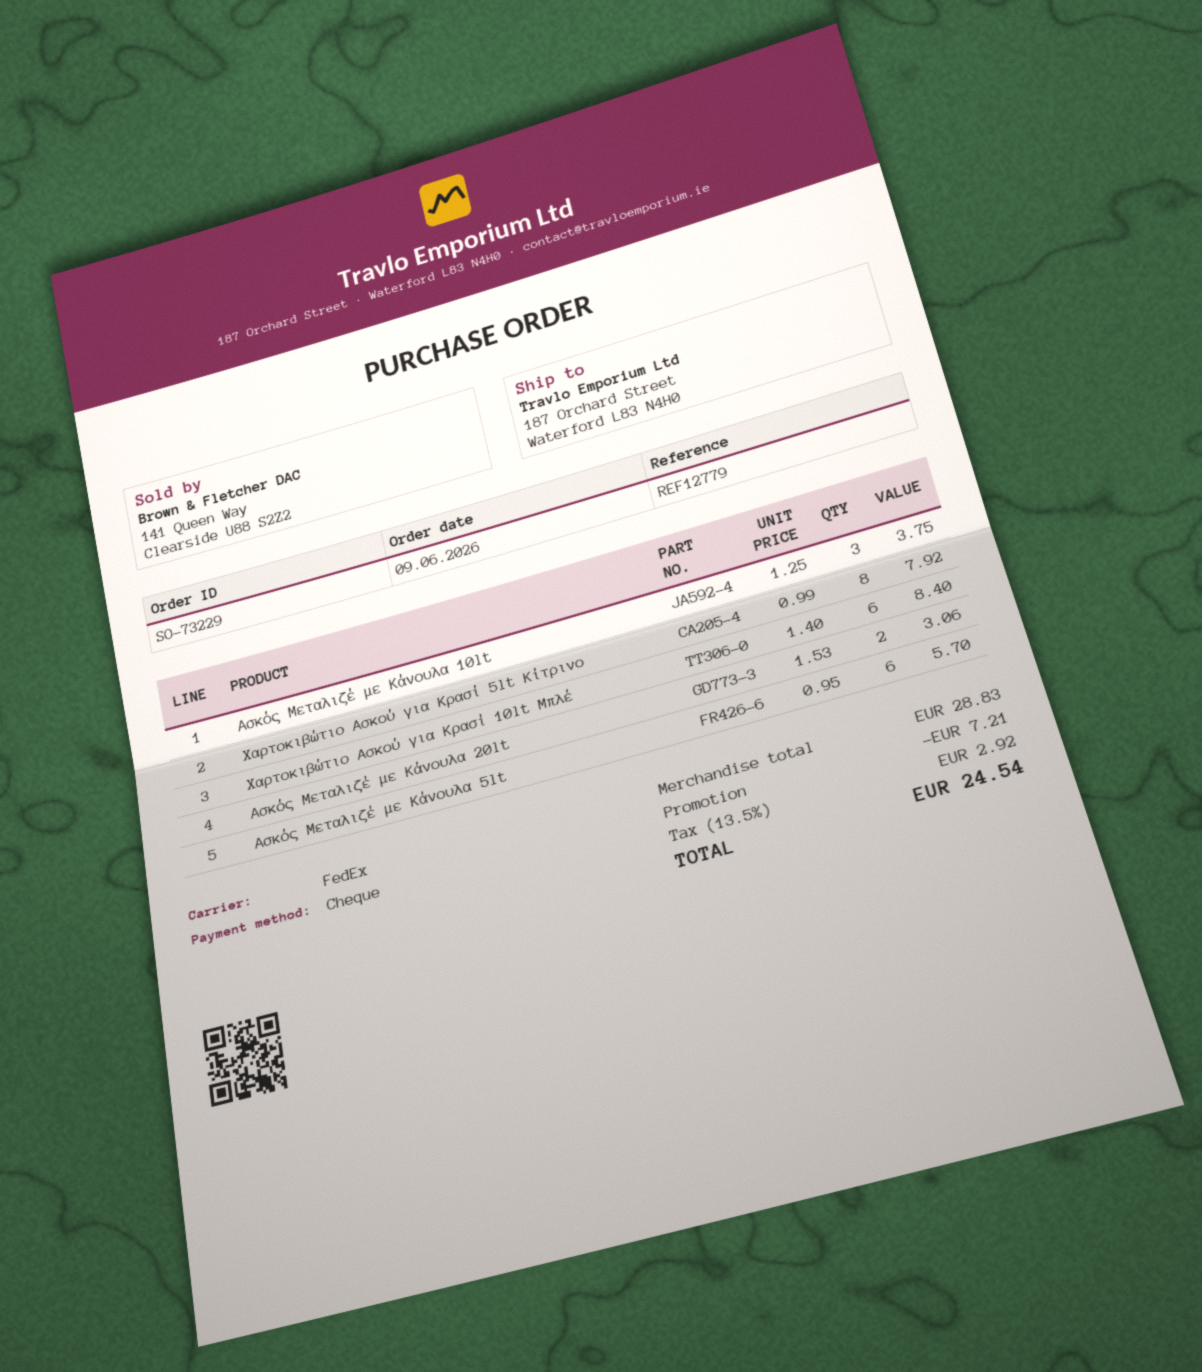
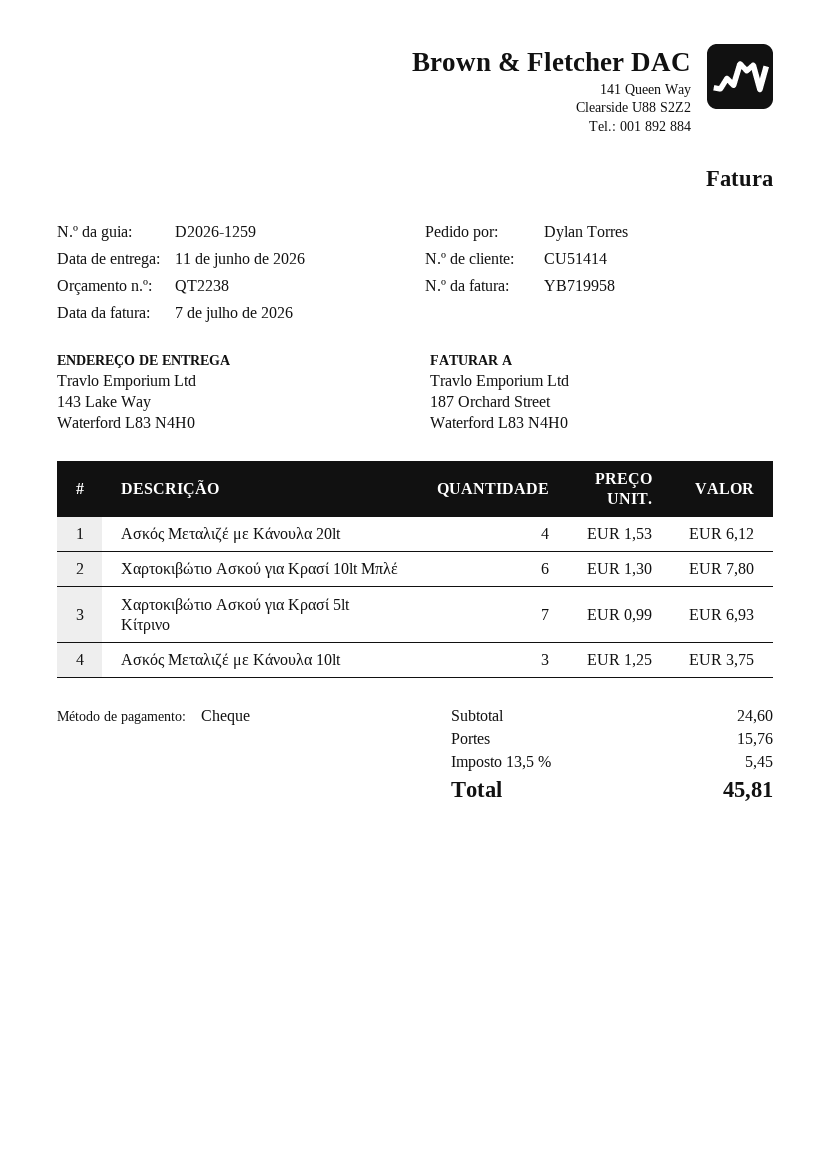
ship to: 187 Orchard Street, Waterford L83 N4H0 -> 143 Lake Way, Waterford L83 N4H0
Χαρτοκιβώτιο Ασκού για Κρασί 5lt Κίτρινο: 8 x 0.99 = 7.92 -> 7 x 0.99 = 6.93
Χαρτοκιβώτιο Ασκού για Κρασί 10lt Μπλέ: 6 x 1.40 = 8.40 -> 6 x 1.30 = 7.80
Ασκός Μεταλιζέ με Κάνουλα 20lt: 2 x 1.53 = 3.06 -> 4 x 1.53 = 6.12
Ασκός Μεταλιζέ με Κάνουλα 5lt: 6 x 0.95 = 5.70 -> none
subtotal: 28.83 -> 24.60
discount: 7.21 -> none
shipping: none -> 15.76
tax: 13.5% = 2.92 -> 13.5% = 5.45
total: 24.54 -> 45.81

